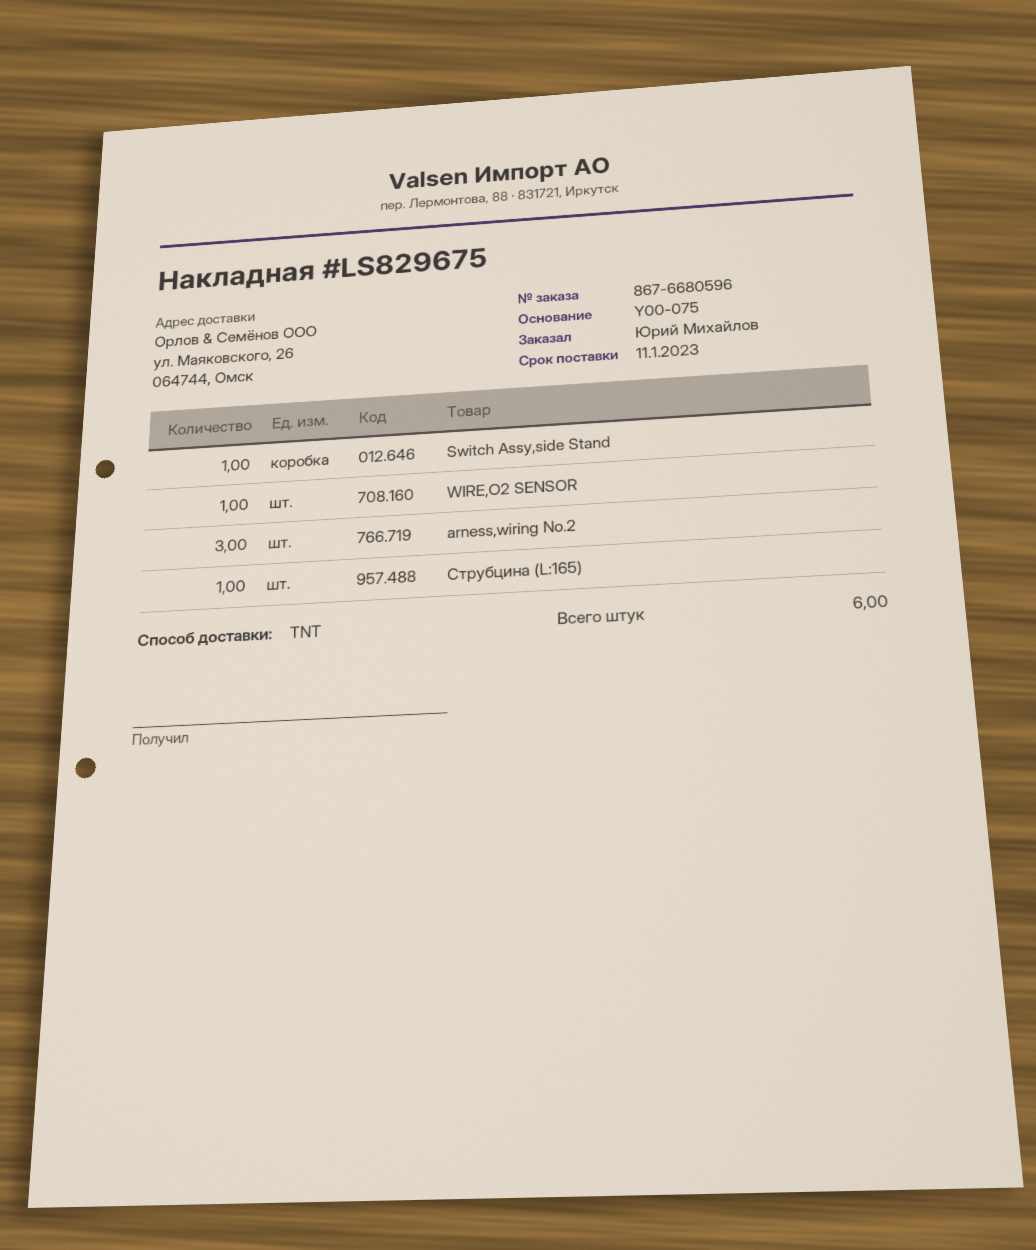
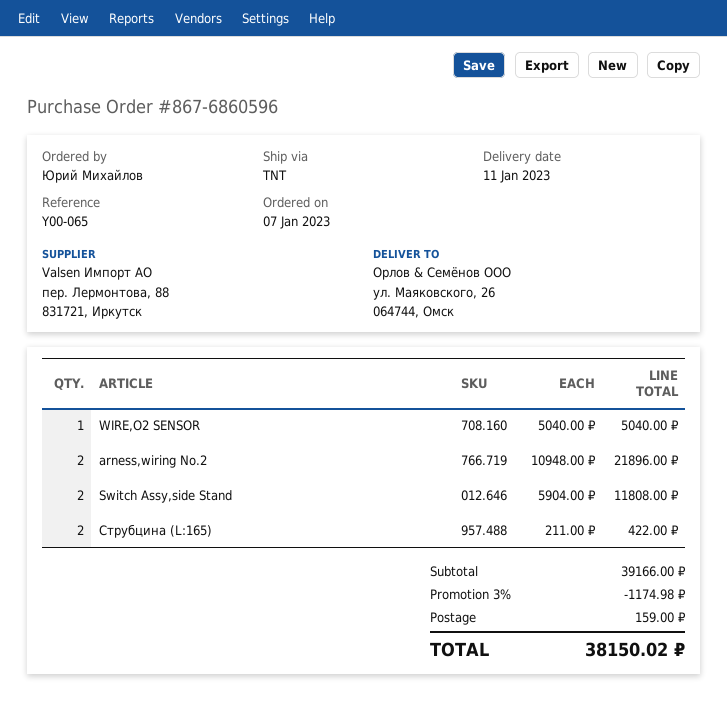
order number: 867-6680596 -> 867-6860596
reference: Y00-075 -> Y00-065
Switch Assy,side Stand: 1 -> 2
arness,wiring No.2: 3 -> 2
Струбцина (L:165): 1 -> 2

